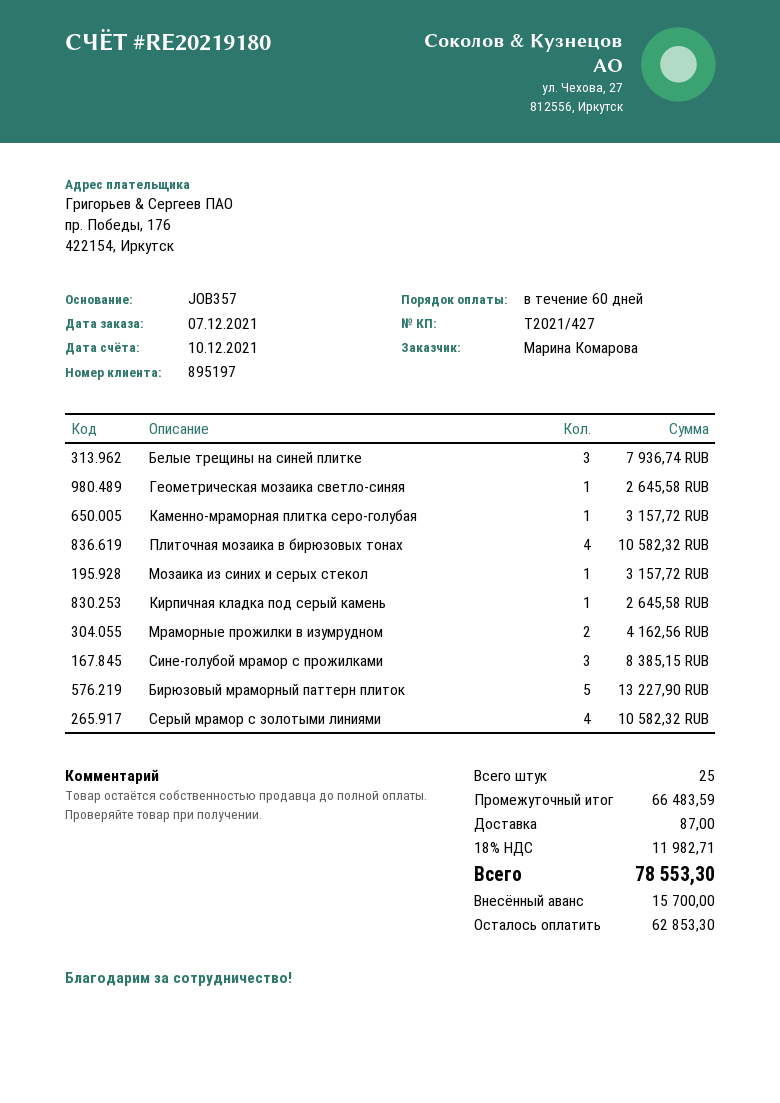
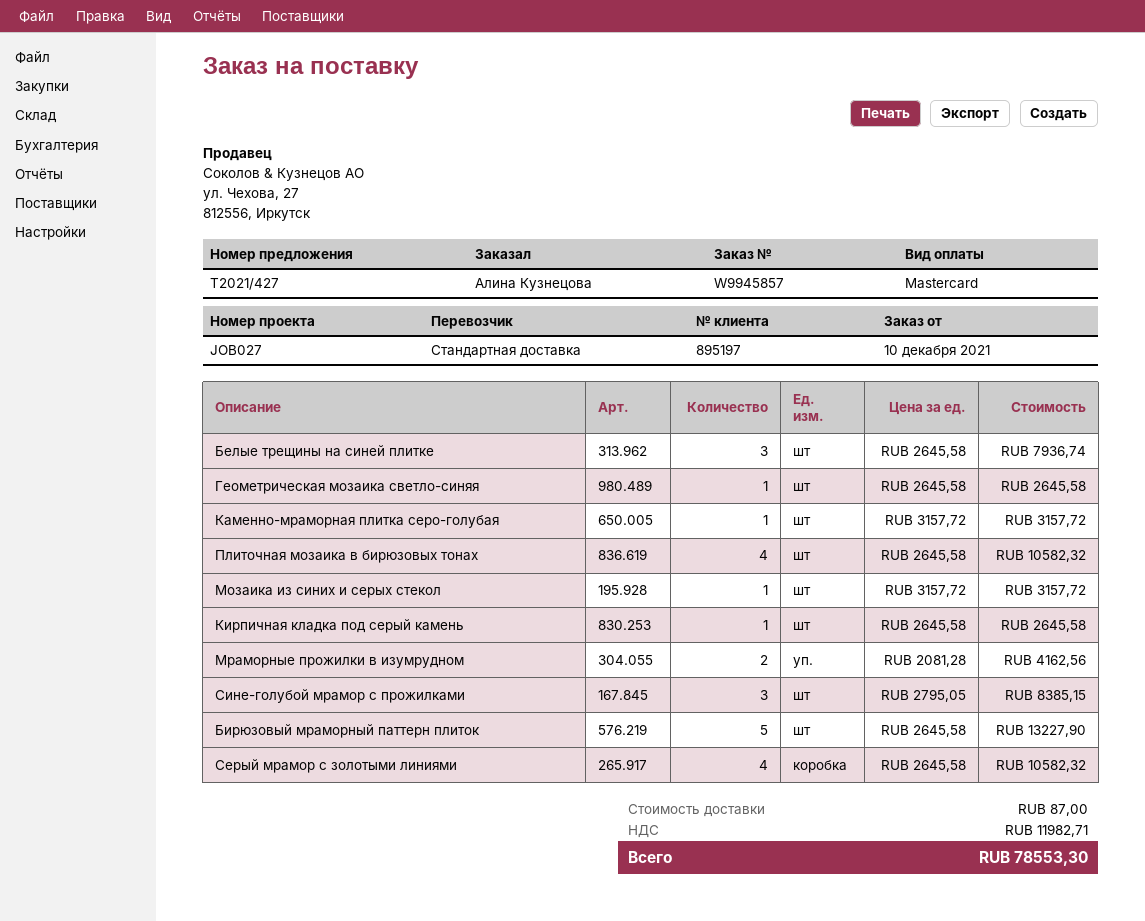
order date: 2021-12-07 -> 2021-12-10
reference: JOB357 -> JOB027
ordered by: Марина Комарова -> Алина Кузнецова

